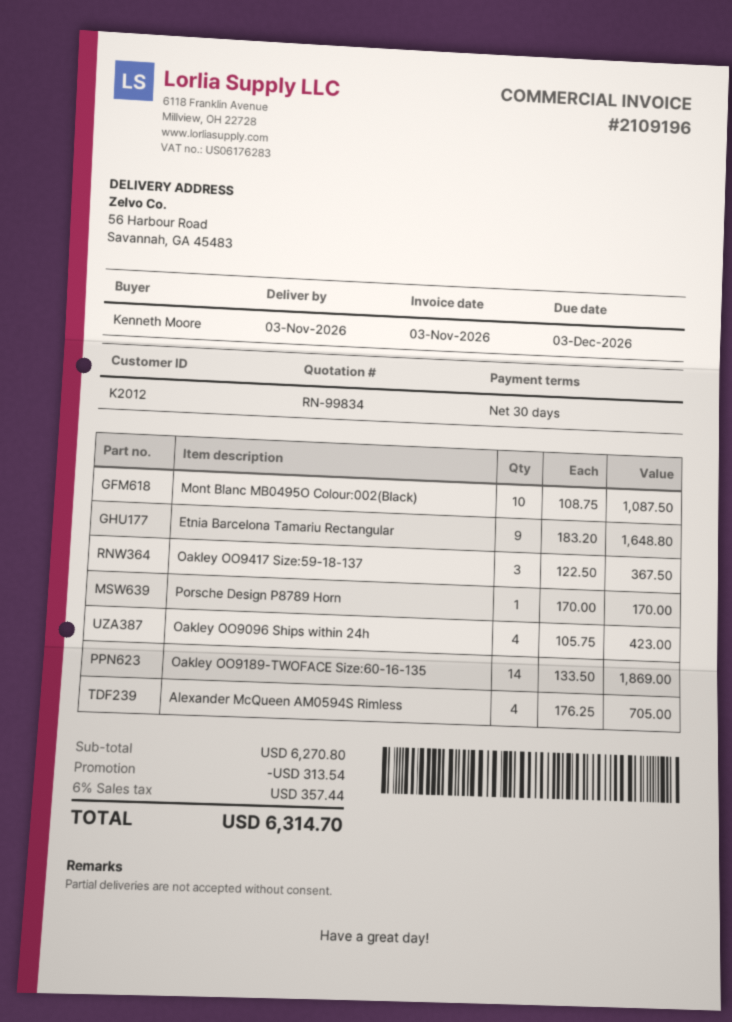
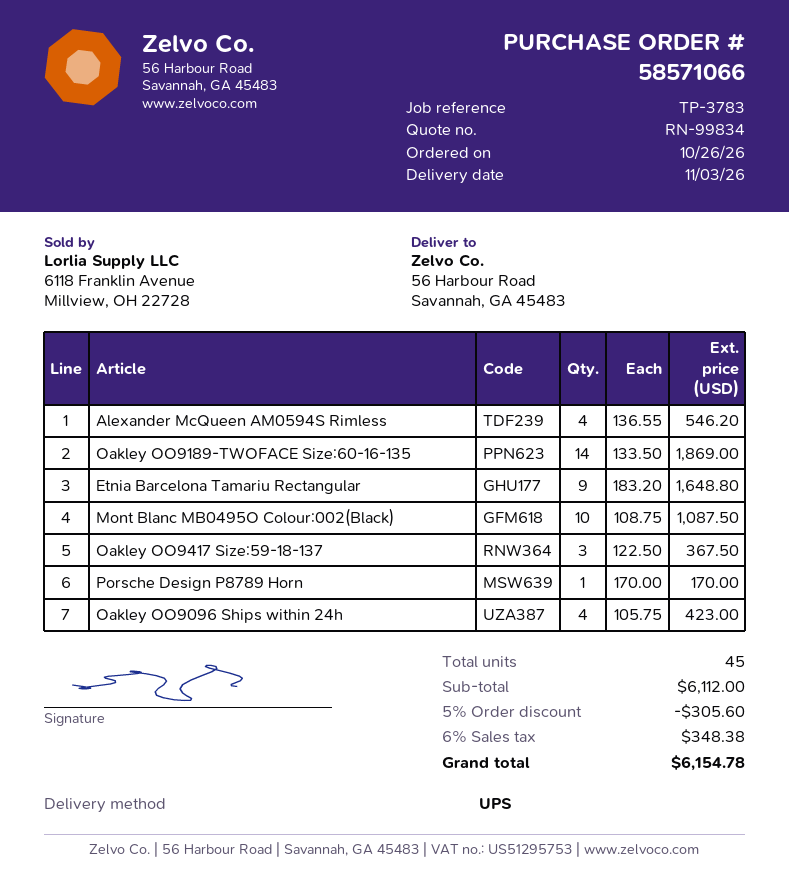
Alexander McQueen AM0594S Rimless: 4 x 176.25 = 705.00 -> 4 x 136.55 = 546.20
subtotal: 6270.80 -> 6112.00
discount: 313.54 -> 305.60
tax: 6% = 357.44 -> 6% = 348.38
total: 6314.70 -> 6154.78

